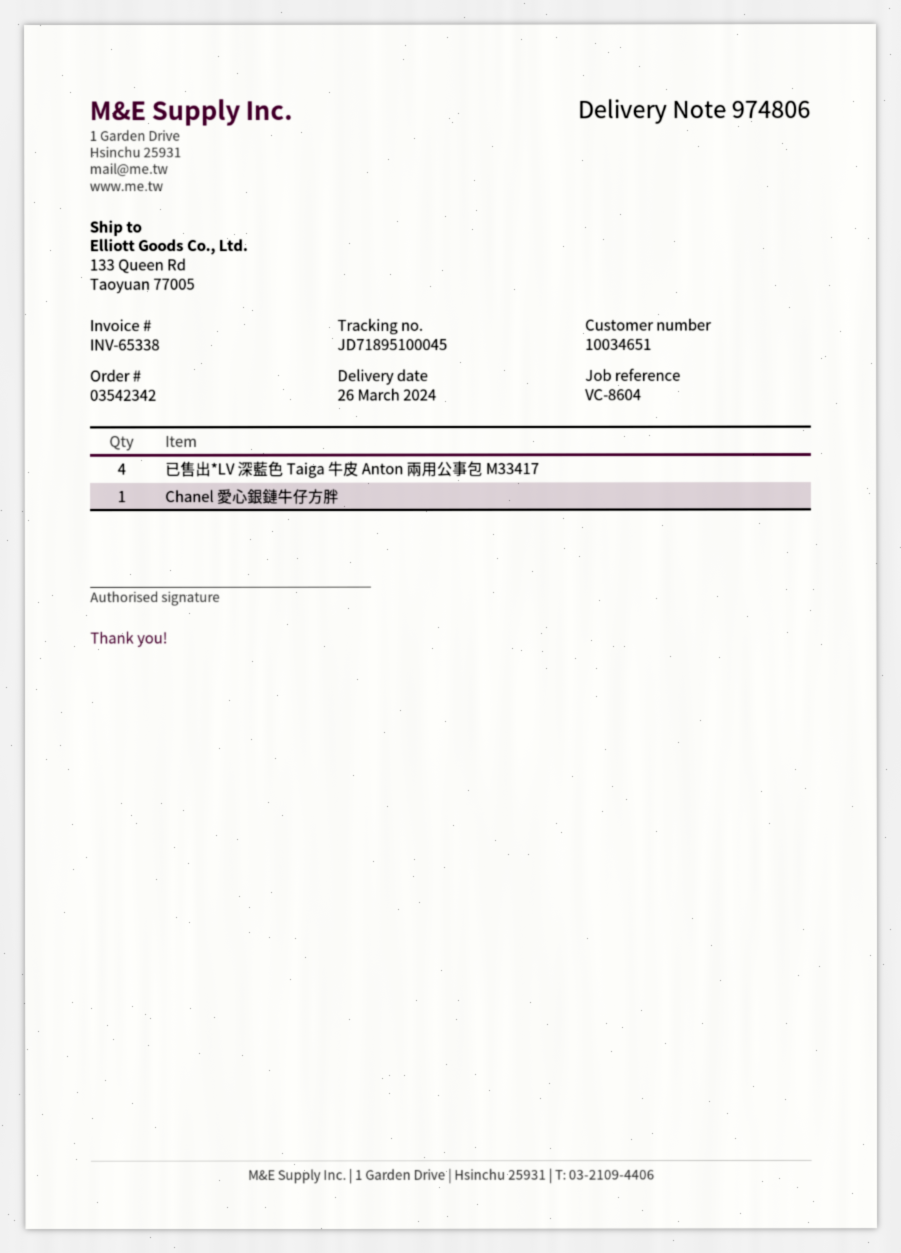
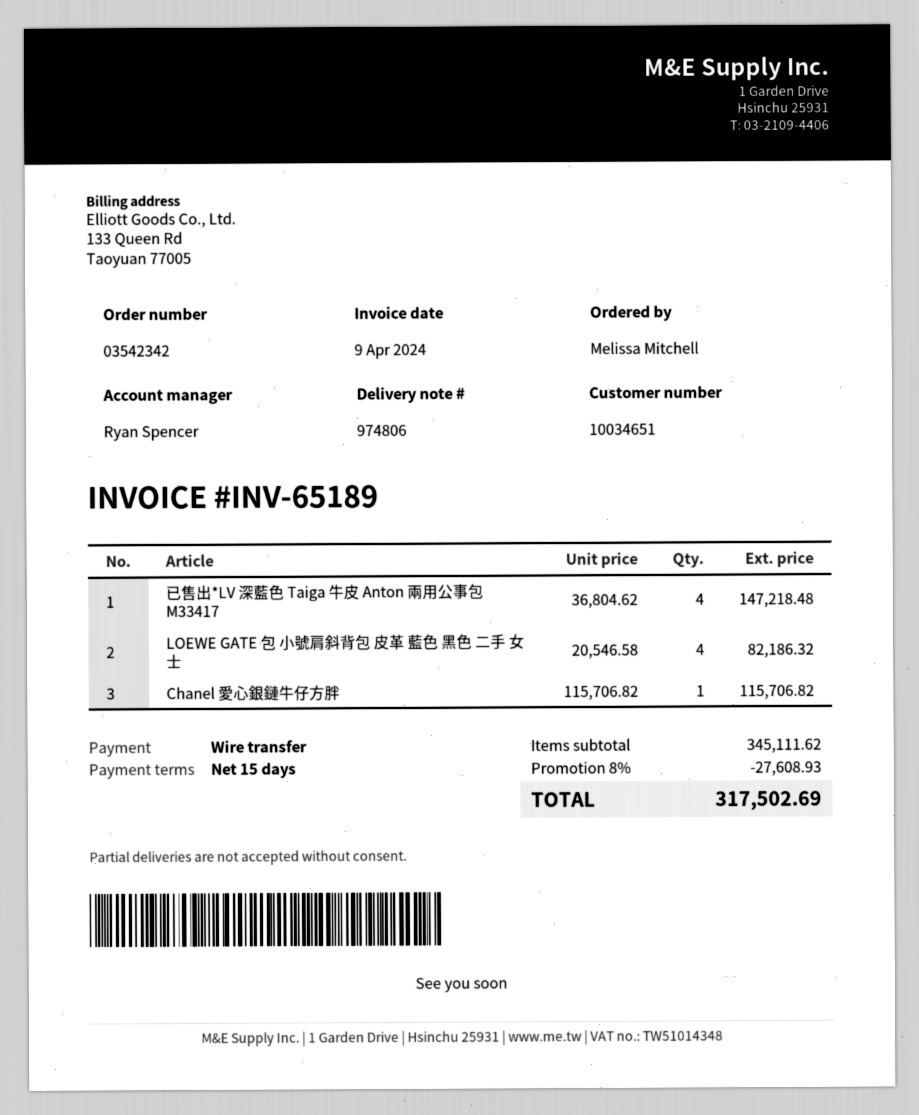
invoice number: INV-65338 -> INV-65189
LOEWE GATE 包 小號肩斜背包 皮革 藍色 黑色 二手 女士: none -> 4

